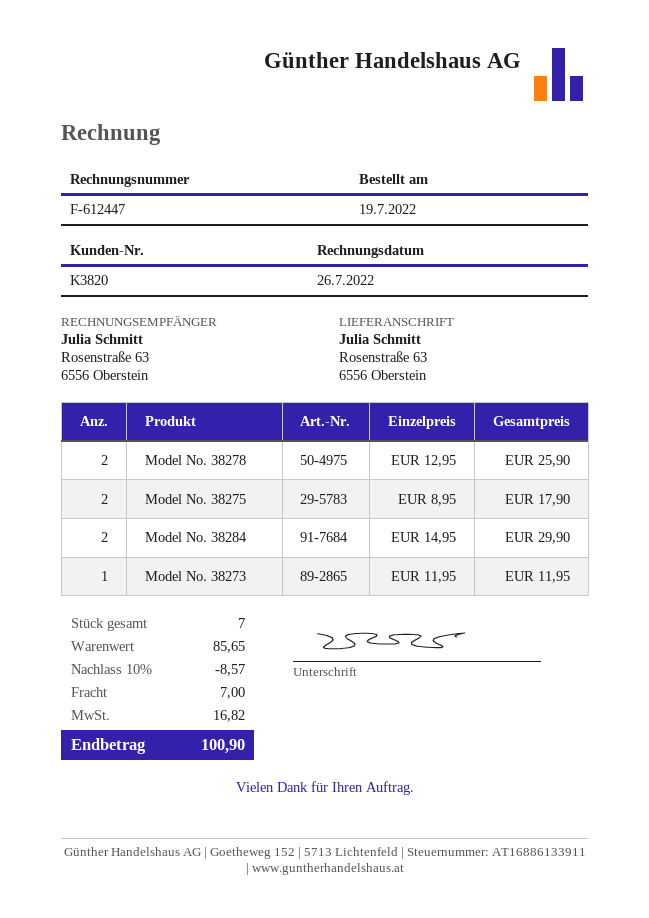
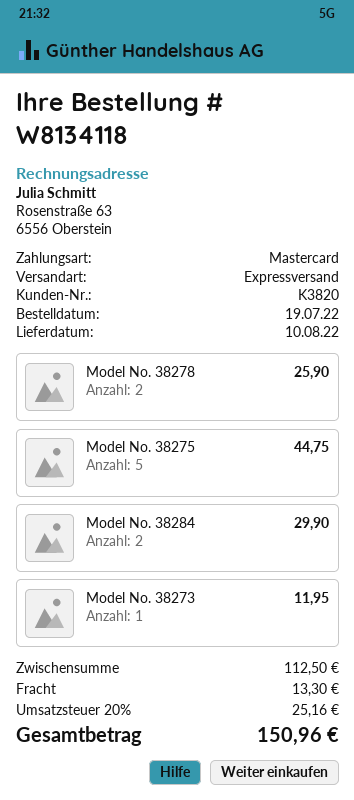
Model No. 38275: 2 for 17.90 -> 5 for 44.75
subtotal: 85.65 -> 112.50
discount: 10% = 8.57 -> none
shipping: 7.00 -> 13.30
tax: 16.82 -> 25.16
total: 100.90 -> 150.96

